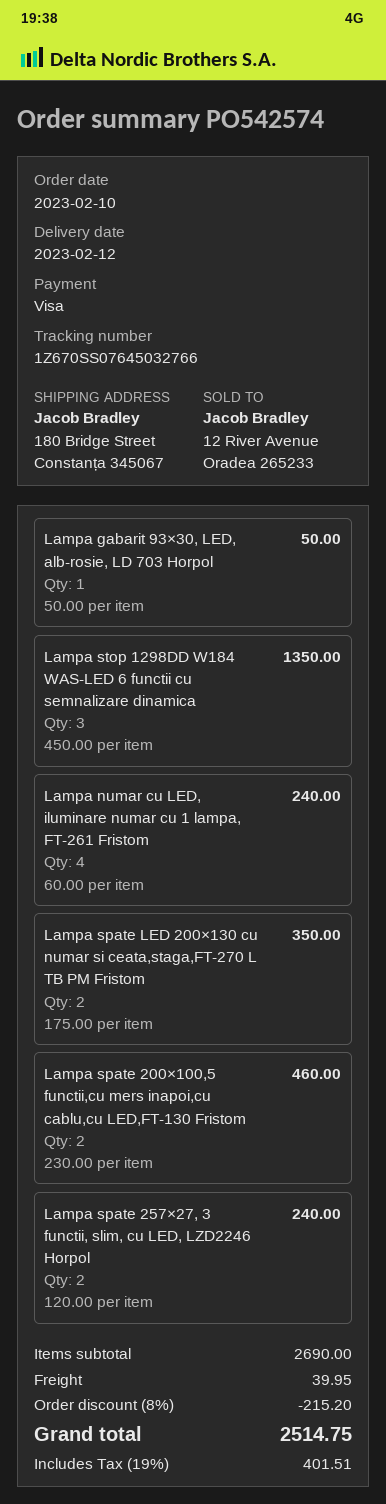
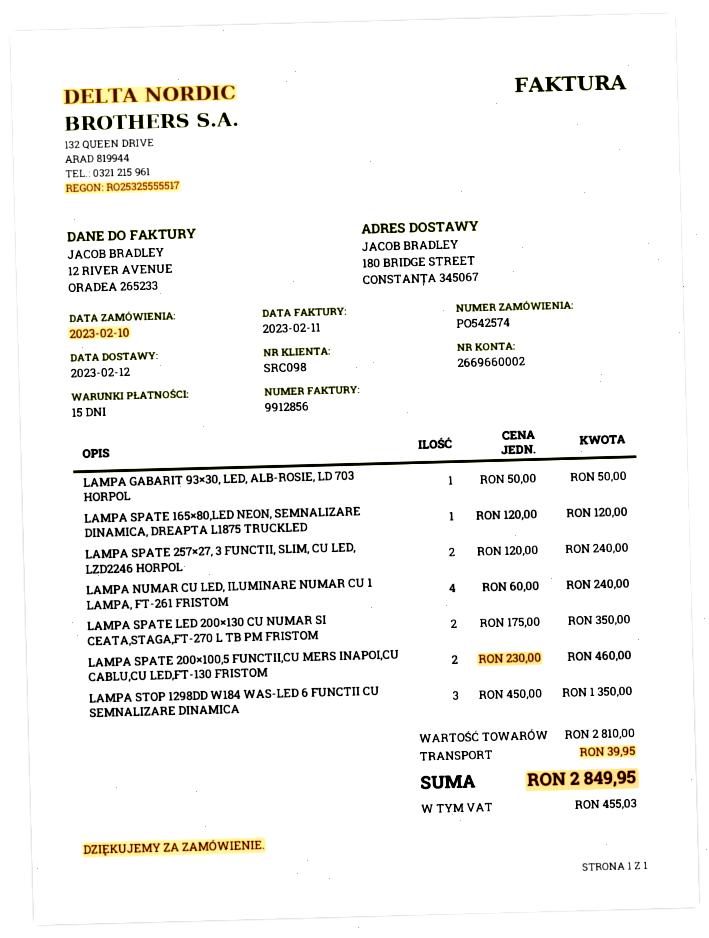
LAMPA SPATE 165×80,LED NEON, SEMNALIZARE DINAMICA, DREAPTA L1875 TRUCKLED: none -> 1 x 120.00 = 120.00
subtotal: 2690.00 -> 2810.00
discount: 8% = 215.20 -> none
tax: 401.51 -> 455.03
total: 2514.75 -> 2849.95

